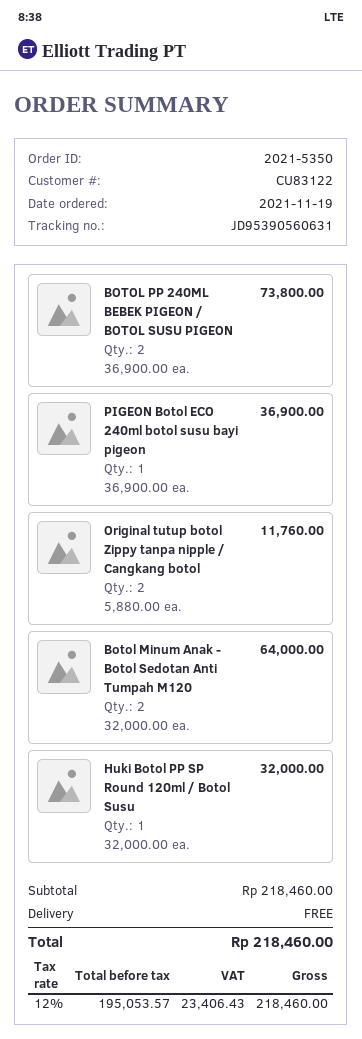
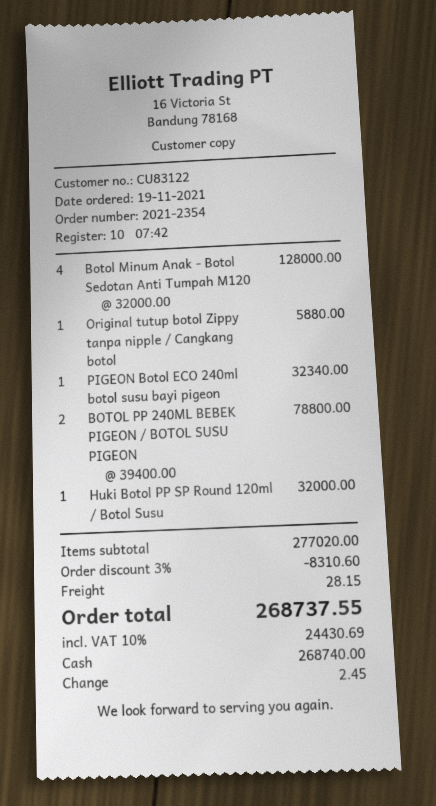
order number: 2021-5350 -> 2021-2354
BOTOL PP 240ML BEBEK PIGEON / BOTOL SUSU PIGEON: 2 x 36900.00 = 73800.00 -> 2 x 39400.00 = 78800.00
PIGEON Botol ECO 240ml botol susu bayi pigeon: 1 x 36900.00 = 36900.00 -> 1 x 32340.00 = 32340.00
Original tutup botol Zippy tanpa nipple / Cangkang botol: 2 x 5880.00 = 11760.00 -> 1 x 5880.00 = 5880.00
Botol Minum Anak - Botol Sedotan Anti Tumpah M120: 2 x 32000.00 = 64000.00 -> 4 x 32000.00 = 128000.00
subtotal: 218460.00 -> 277020.00
discount: none -> 3% = 8310.60
shipping: 0.00 -> 28.15
tax: 12% = 23406.43 -> 10% = 24430.69
total: 218460.00 -> 268737.55

